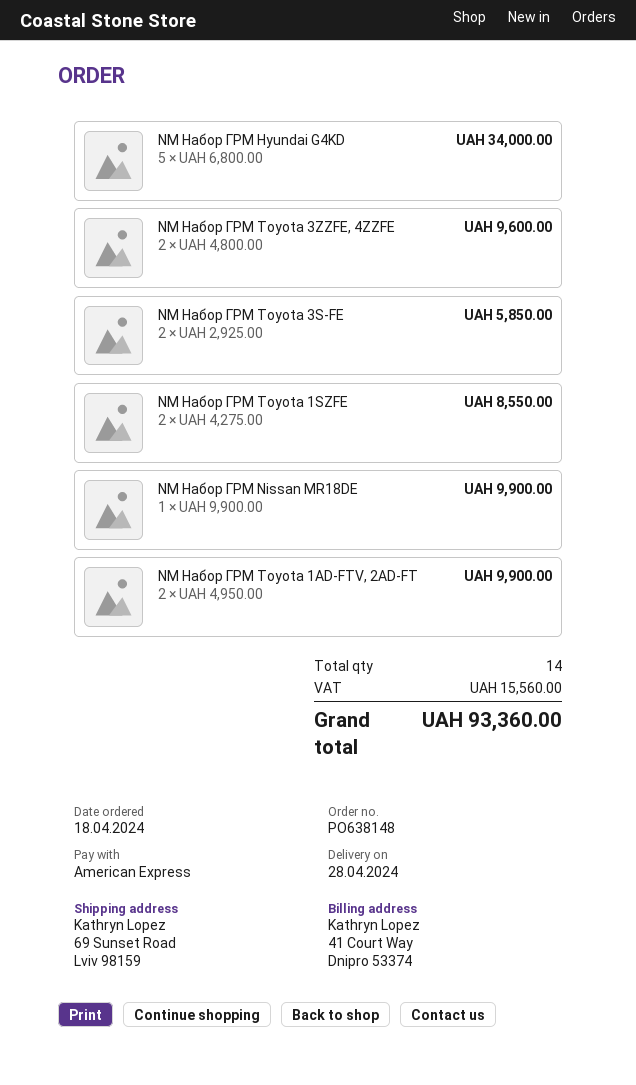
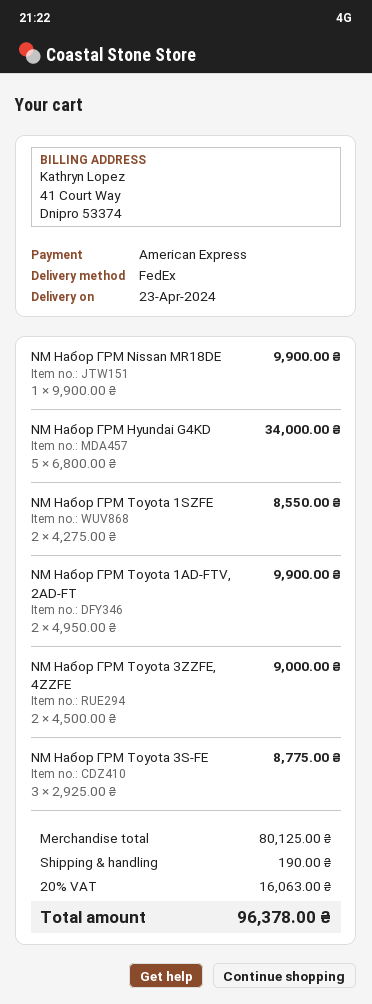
delivery date: 2024-04-28 -> 2024-04-23
NM Набор ГРМ Toyota 3ZZFE, 4ZZFE: 2 x 4800.00 = 9600.00 -> 2 x 4500.00 = 9000.00
NM Набор ГРМ Toyota 3S-FE: 2 x 2925.00 = 5850.00 -> 3 x 2925.00 = 8775.00
shipping: none -> 190.00
tax: 15560.00 -> 16063.00
total: 93360.00 -> 96378.00

